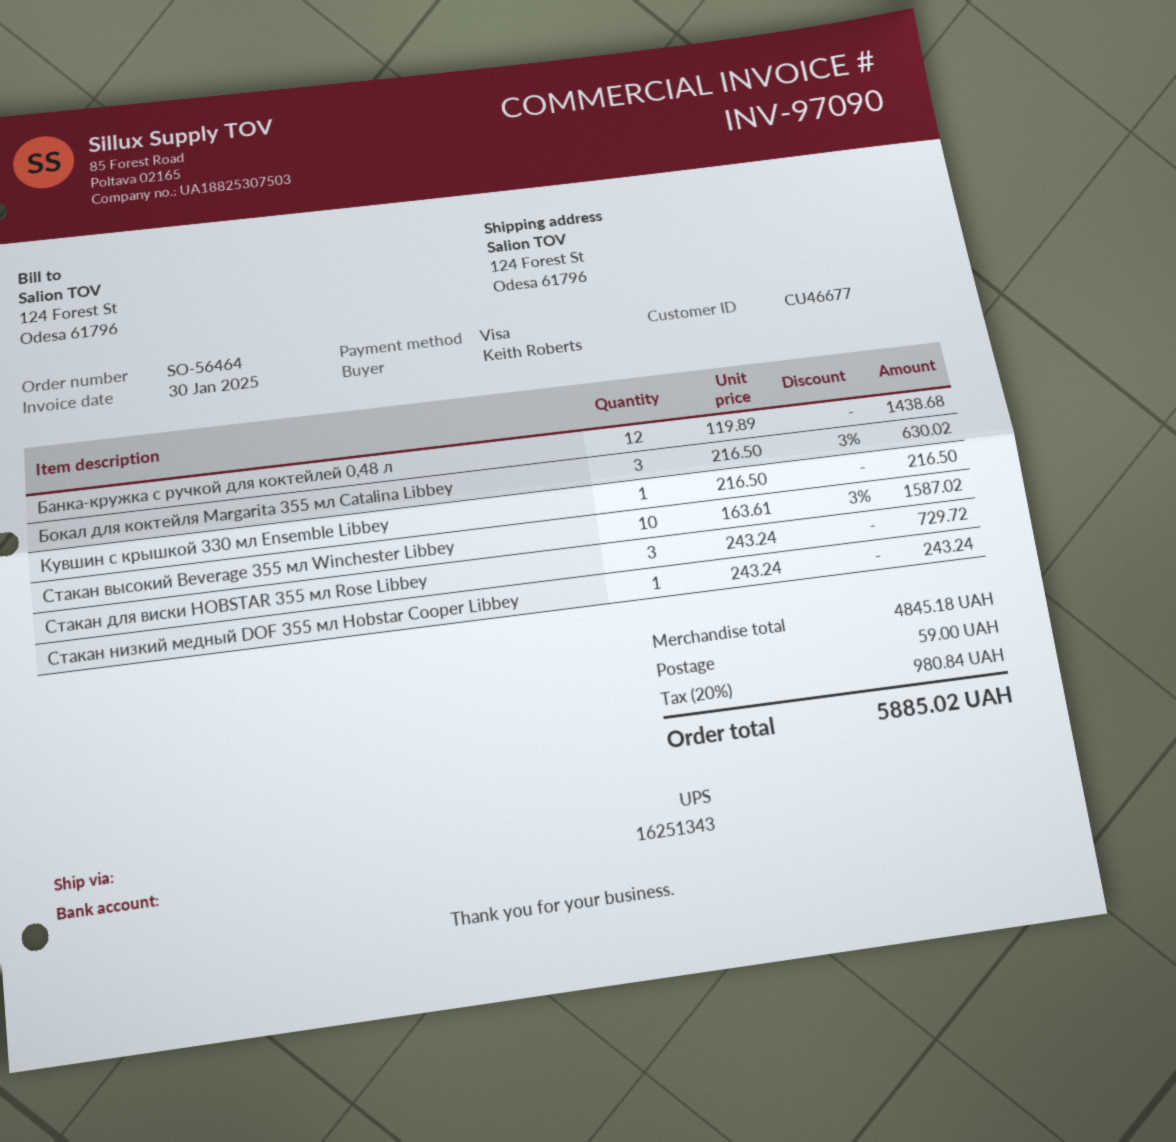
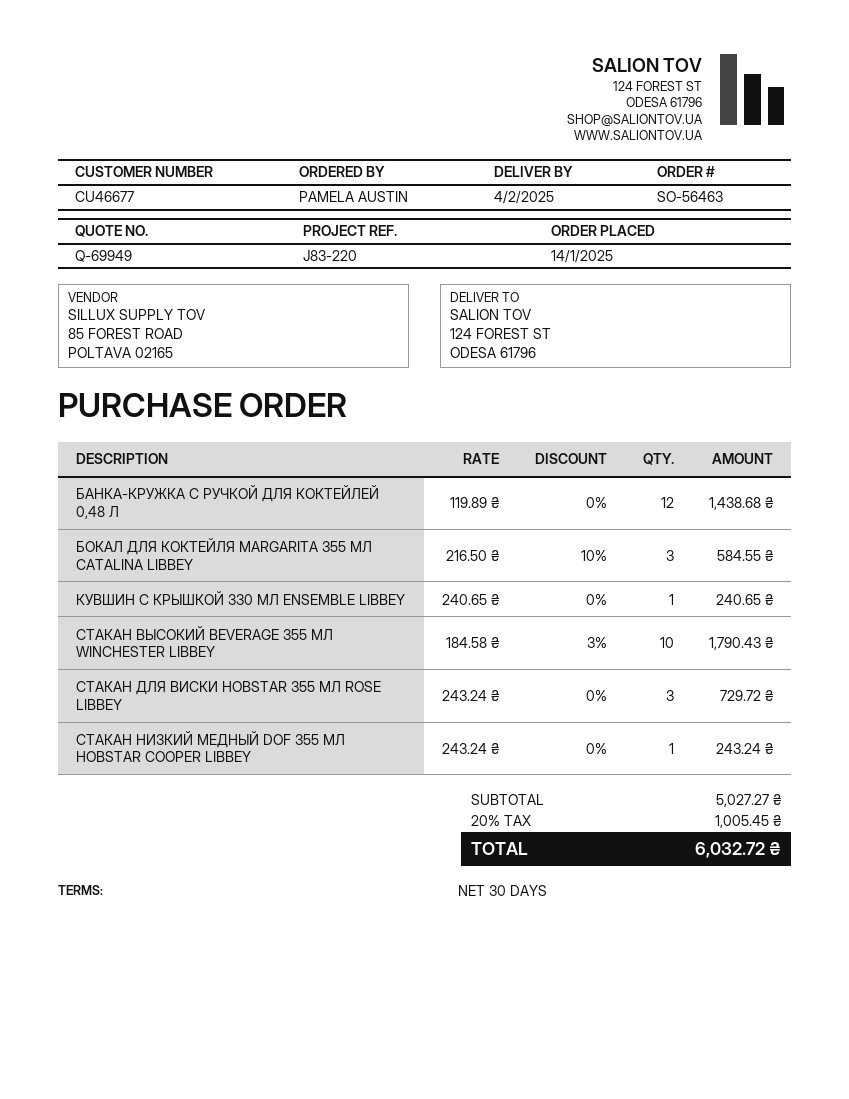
order number: SO-56464 -> SO-56463
ordered by: Keith Roberts -> PAMELA AUSTIN
Бокал для коктейля Margarita 355 мл Catalina Libbey: 3 x 216.50 - 3% = 630.02 -> 3 x 216.50 - 10% = 584.55
Кувшин с крышкой 330 мл Ensemble Libbey: 1 x 216.50 = 216.50 -> 1 x 240.65 = 240.65
Стакан высокий Beverage 355 мл Winchester Libbey: 10 x 163.61 - 3% = 1587.02 -> 10 x 184.58 - 3% = 1790.43
subtotal: 4845.18 -> 5027.27
shipping: 59.00 -> none
tax: 20% = 980.84 -> 20% = 1005.45
total: 5885.02 -> 6032.72

